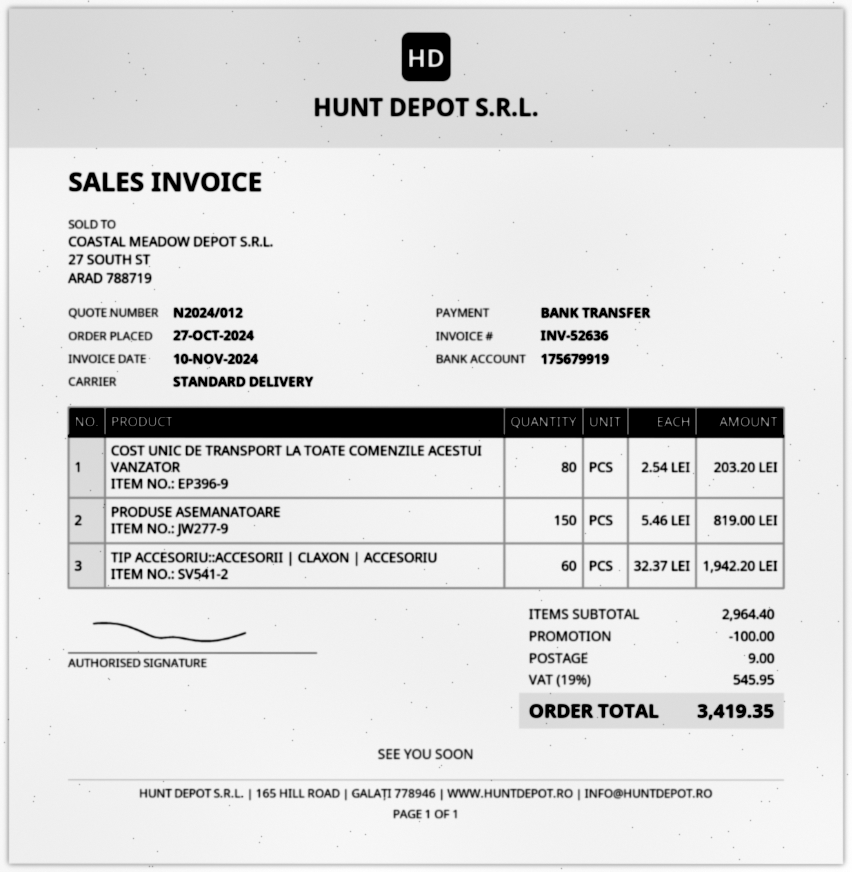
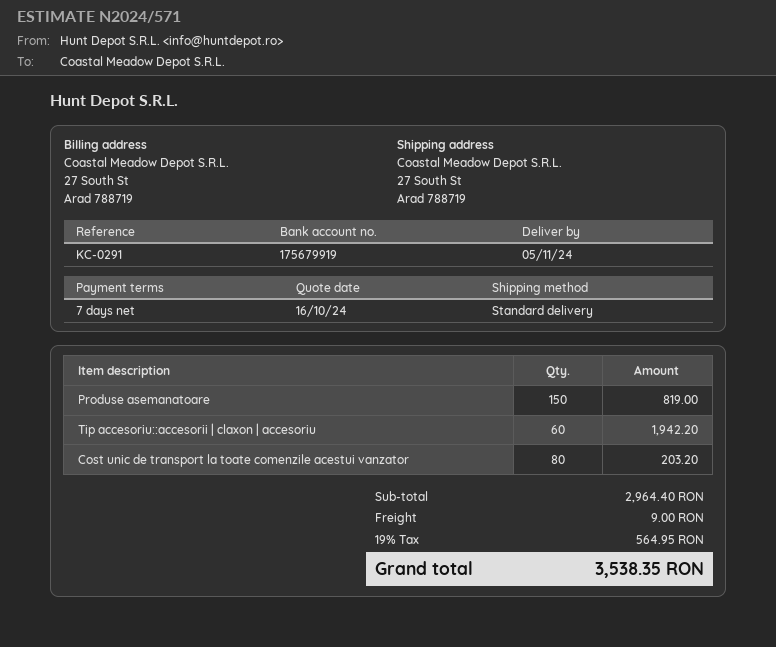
quote number: N2024/012 -> N2024/571
discount: 100.00 -> none
tax: 19% = 545.95 -> 19% = 564.95
total: 3419.35 -> 3538.35

